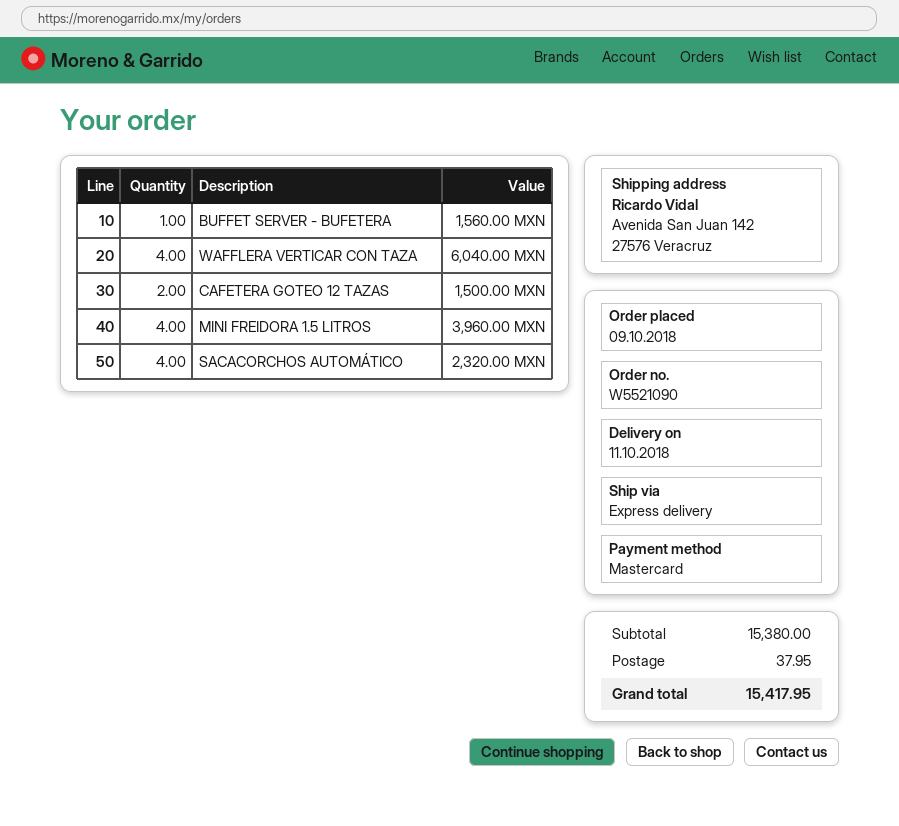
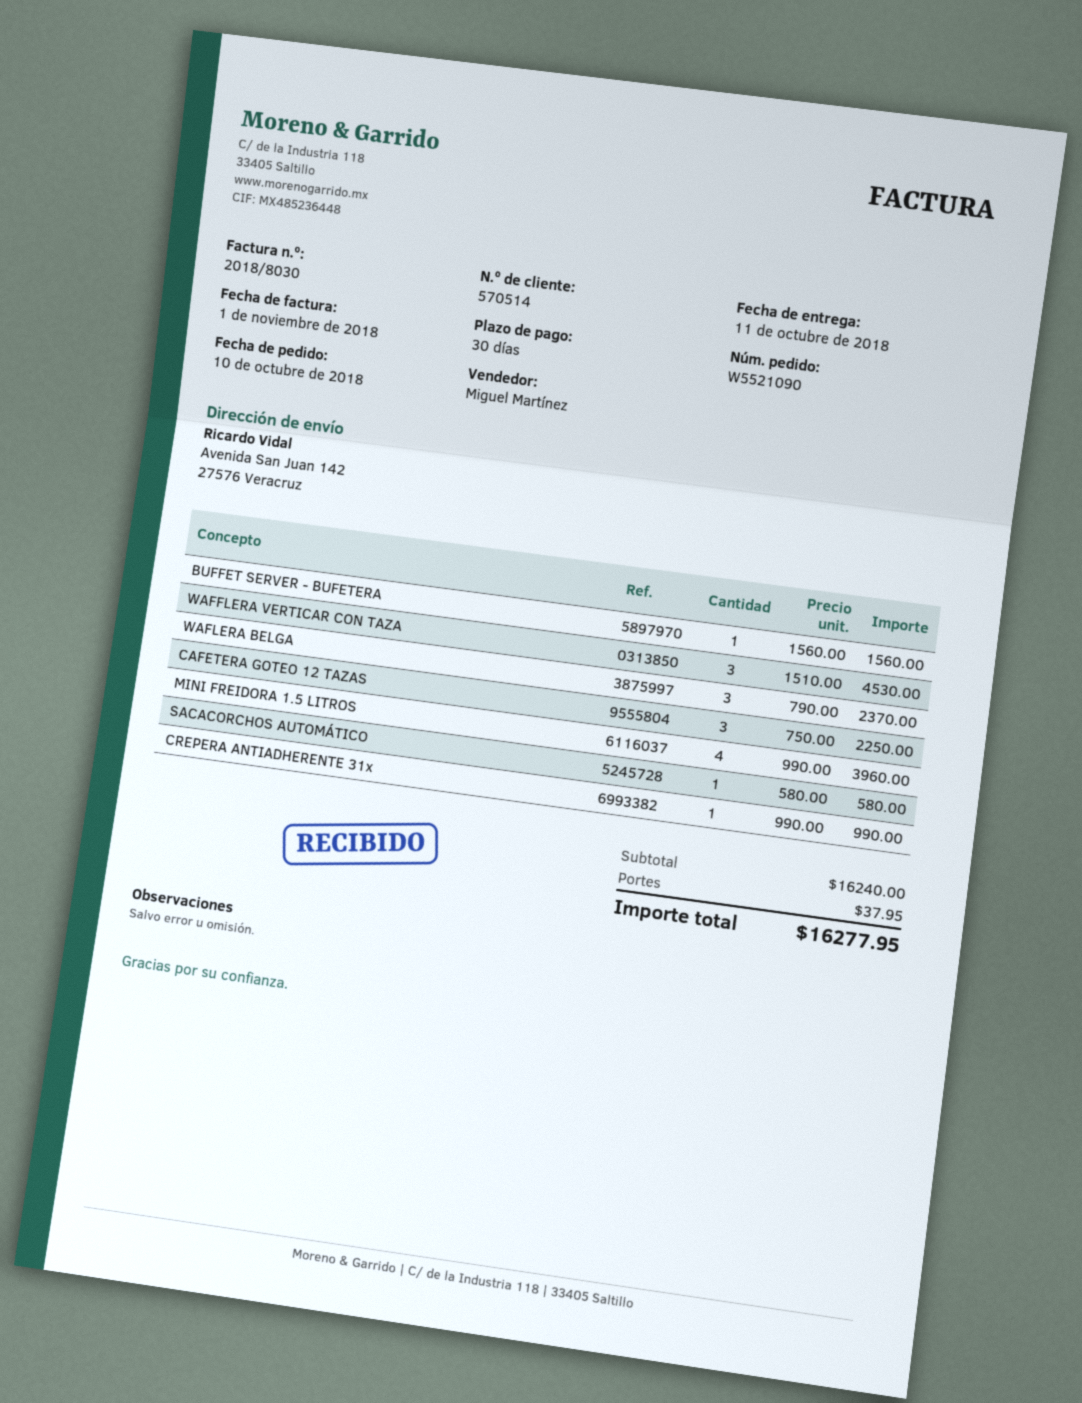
order date: 2018-10-09 -> 2018-10-10
WAFFLERA VERTICAR CON TAZA: 4 for 6040.00 -> 3 for 4530.00
CAFETERA GOTEO 12 TAZAS: 2 for 1500.00 -> 3 for 2250.00
SACACORCHOS AUTOMÁTICO: 4 for 2320.00 -> 1 for 580.00
WAFLERA BELGA: none -> 3 for 2370.00
CREPERA ANTIADHERENTE 31x: none -> 1 for 990.00
subtotal: 15380.00 -> 16240.00
total: 15417.95 -> 16277.95

